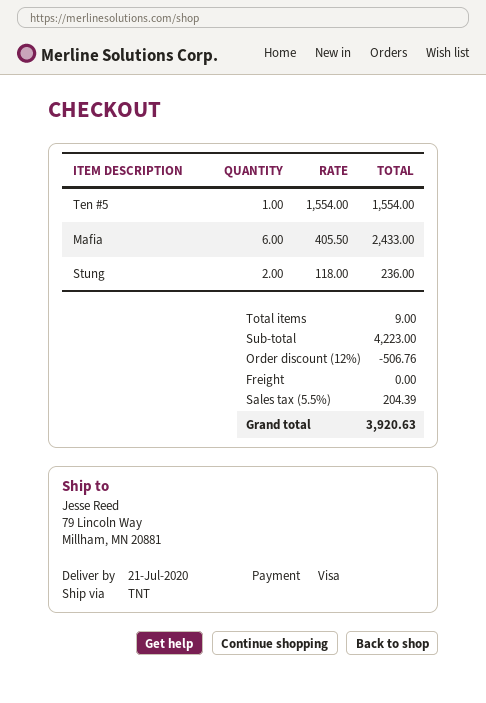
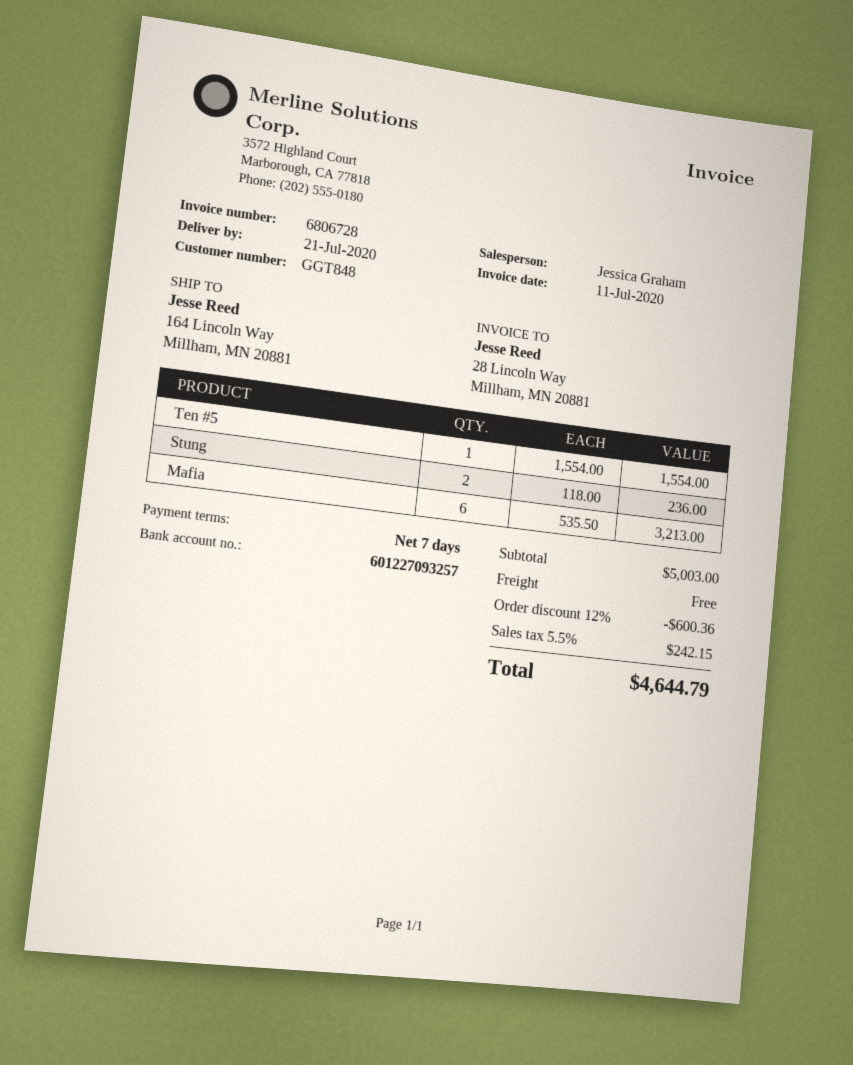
ship to: 79 Lincoln Way, Millham, MN 20881 -> 164 Lincoln Way, Millham, MN 20881
Mafia: 6 x 405.50 = 2433.00 -> 6 x 535.50 = 3213.00
subtotal: 4223.00 -> 5003.00
discount: 12% = 506.76 -> 12% = 600.36
tax: 5.5% = 204.39 -> 5.5% = 242.15
total: 3920.63 -> 4644.79

